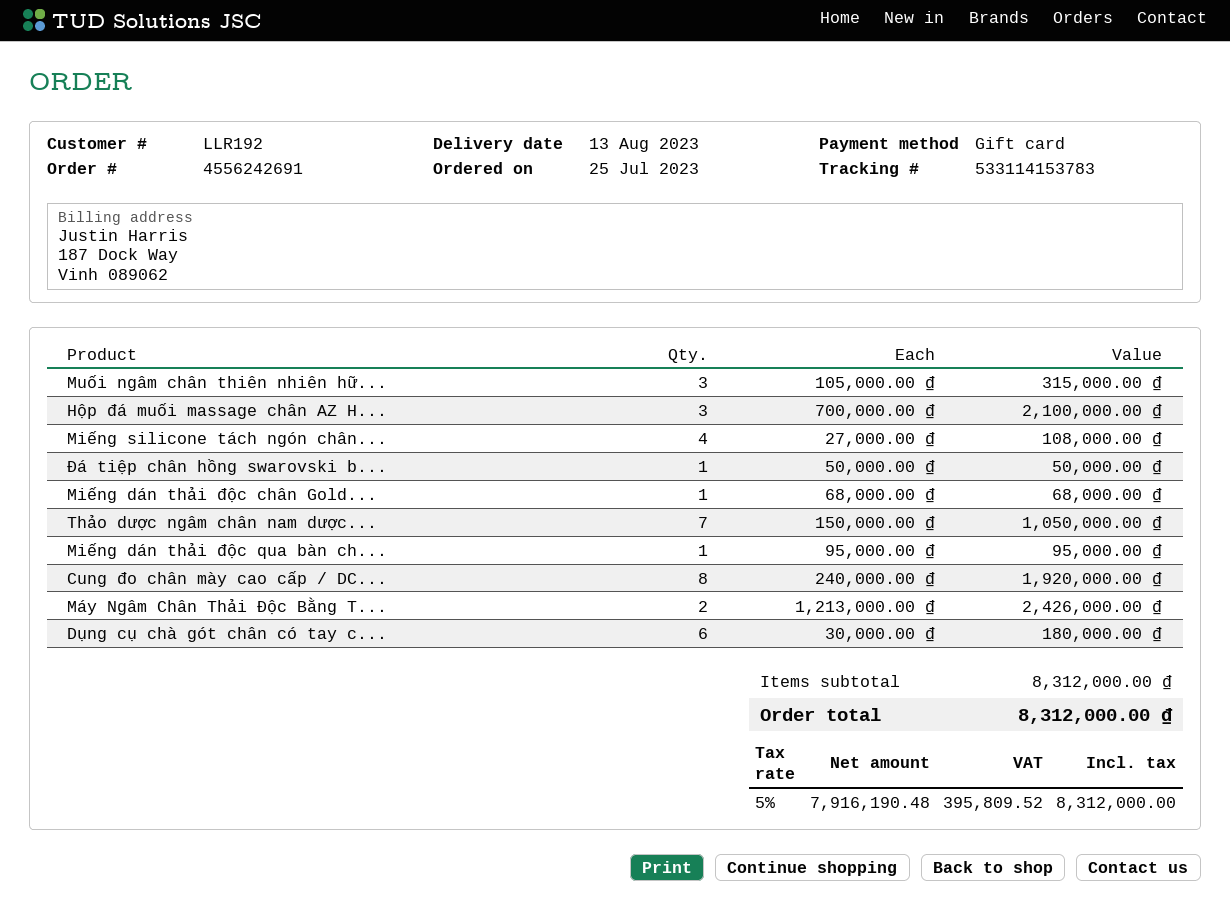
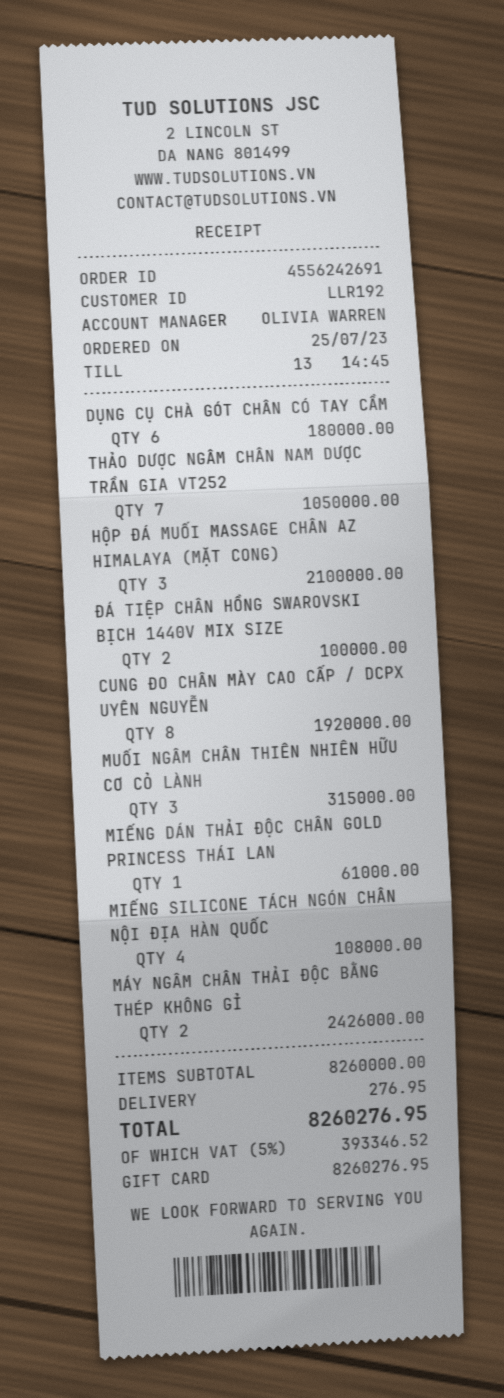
Đá tiệp chân hồng swarovski b...: 1 for 50000.00 -> 2 for 100000.00
Miếng dán thải độc chân Gold...: 1 for 68000.00 -> 1 for 61000.00
Miếng dán thải độc qua bàn ch...: 1 for 95000.00 -> none
subtotal: 8312000.00 -> 8260000.00
shipping: none -> 276.95
tax: 5% = 395809.52 -> 5% = 393346.52
total: 8312000.00 -> 8260276.95

